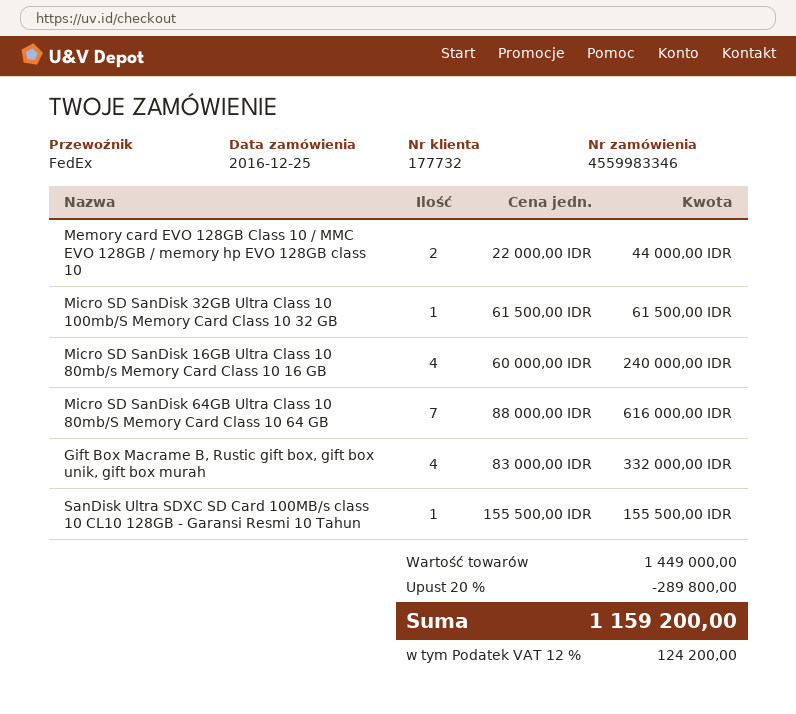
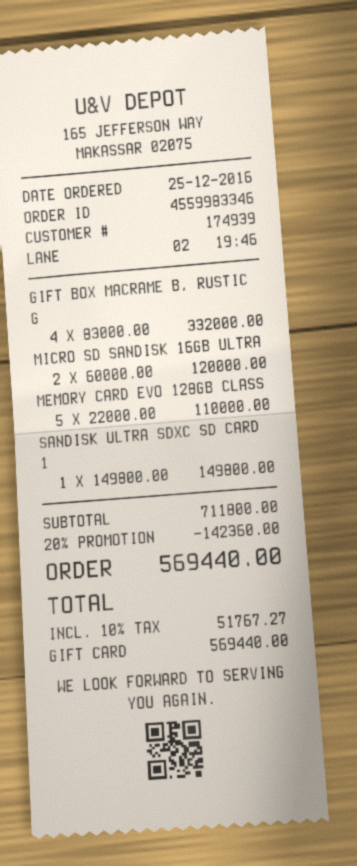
customer number: 177732 -> 174939
Memory card EVO 128GB Class 10 / MMC EVO 128GB / memory hp EVO 128GB class 10: 2 x 22000.00 = 44000.00 -> 5 x 22000.00 = 110000.00
Micro SD SanDisk 32GB Ultra Class 10 100mb/S Memory Card Class 10 32 GB: 1 x 61500.00 = 61500.00 -> none
Micro SD SanDisk 16GB Ultra Class 10 80mb/s Memory Card Class 10 16 GB: 4 x 60000.00 = 240000.00 -> 2 x 60000.00 = 120000.00
Micro SD SanDisk 64GB Ultra Class 10 80mb/S Memory Card Class 10 64 GB: 7 x 88000.00 = 616000.00 -> none
SanDisk Ultra SDXC SD Card 100MB/s class 10 CL10 128GB - Garansi Resmi 10 Tahun: 1 x 155500.00 = 155500.00 -> 1 x 149800.00 = 149800.00
subtotal: 1449000.00 -> 711800.00
discount: 20% = 289800.00 -> 20% = 142360.00
tax: 12% = 124200.00 -> 10% = 51767.27
total: 1159200.00 -> 569440.00

